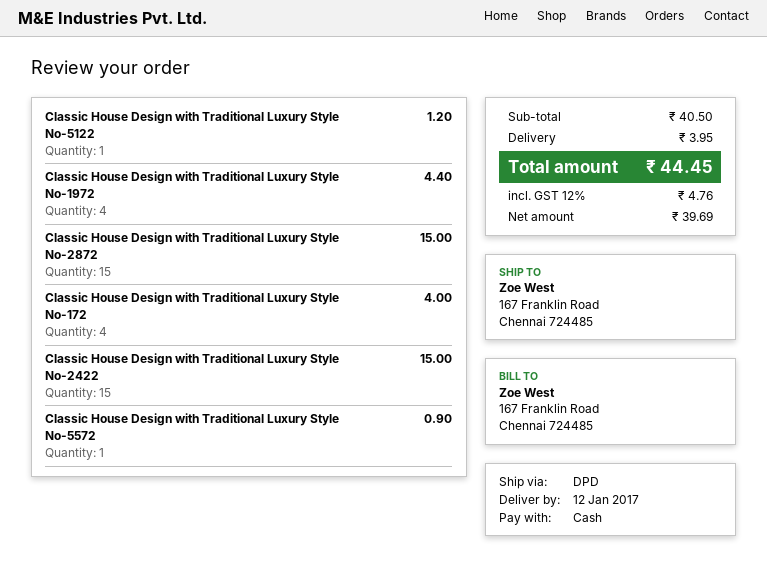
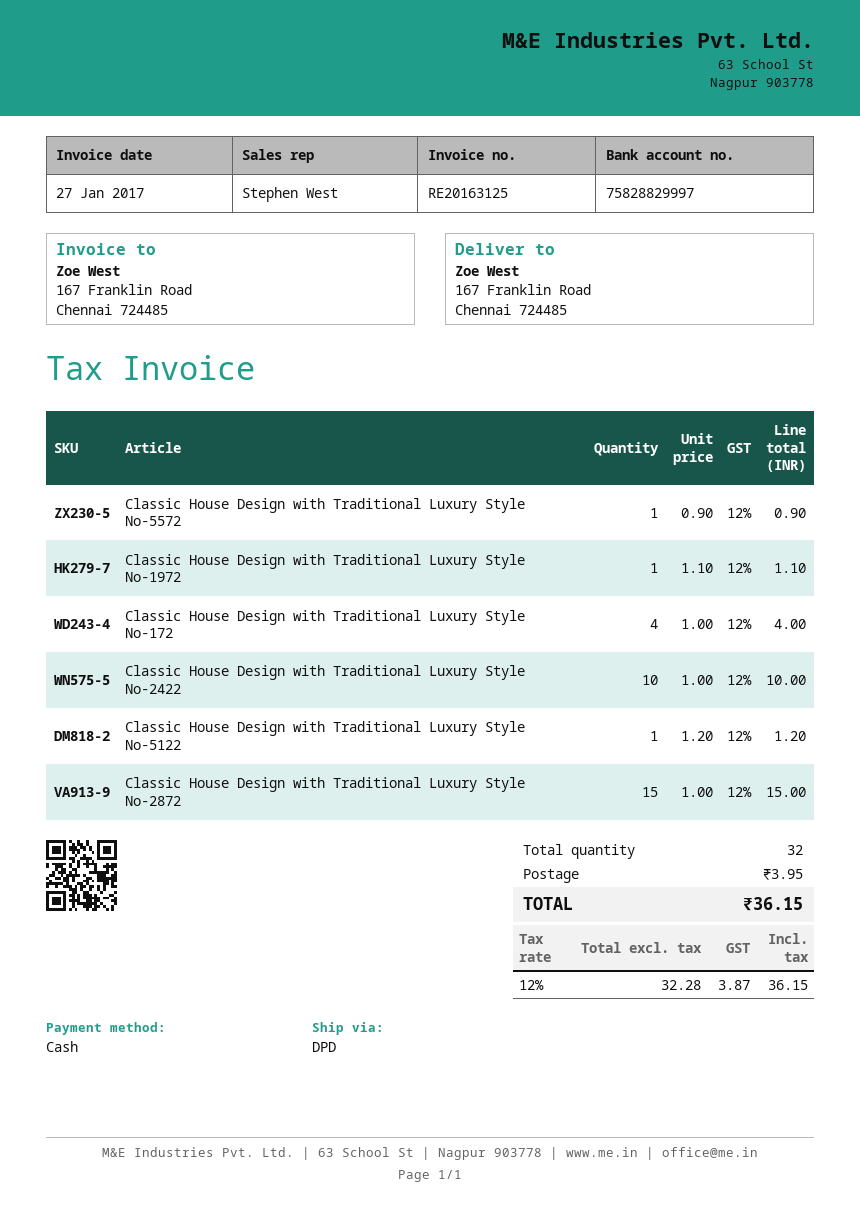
Classic House Design with Traditional Luxury Style No-1972: 4 for 4.40 -> 1 for 1.10
Classic House Design with Traditional Luxury Style No-2422: 15 for 15.00 -> 10 for 10.00
net: 39.69 -> 32.28
tax: 12% = 4.76 -> 12% = 3.87
total: 44.45 -> 36.15

